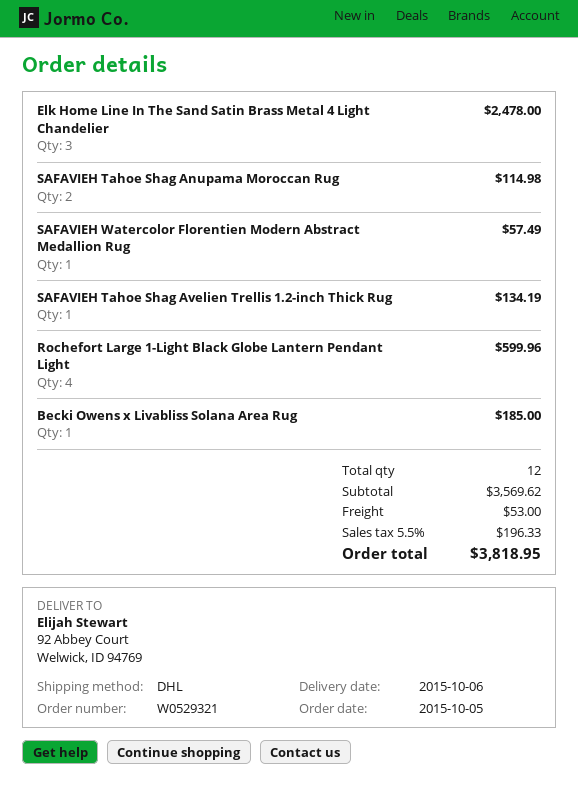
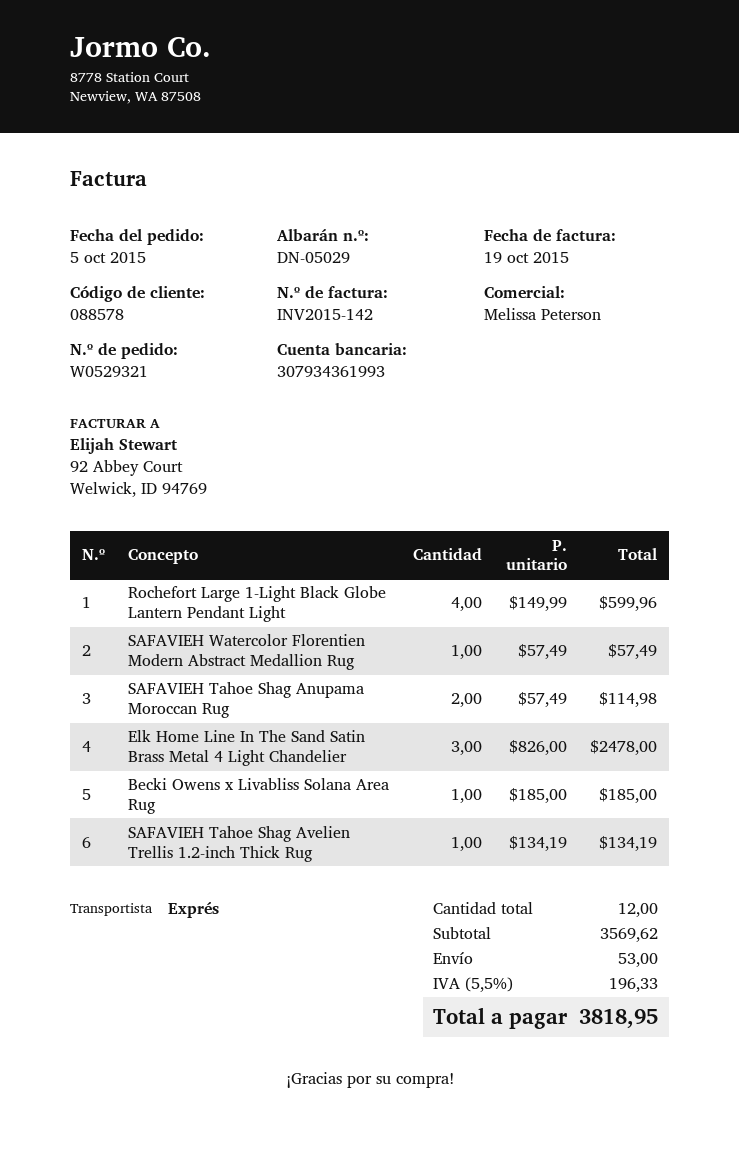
shipping method: DHL -> express

